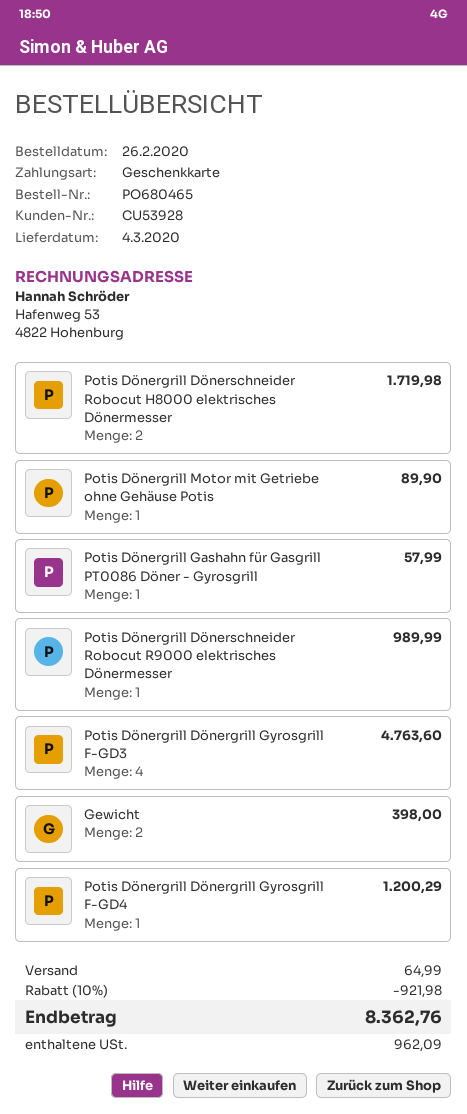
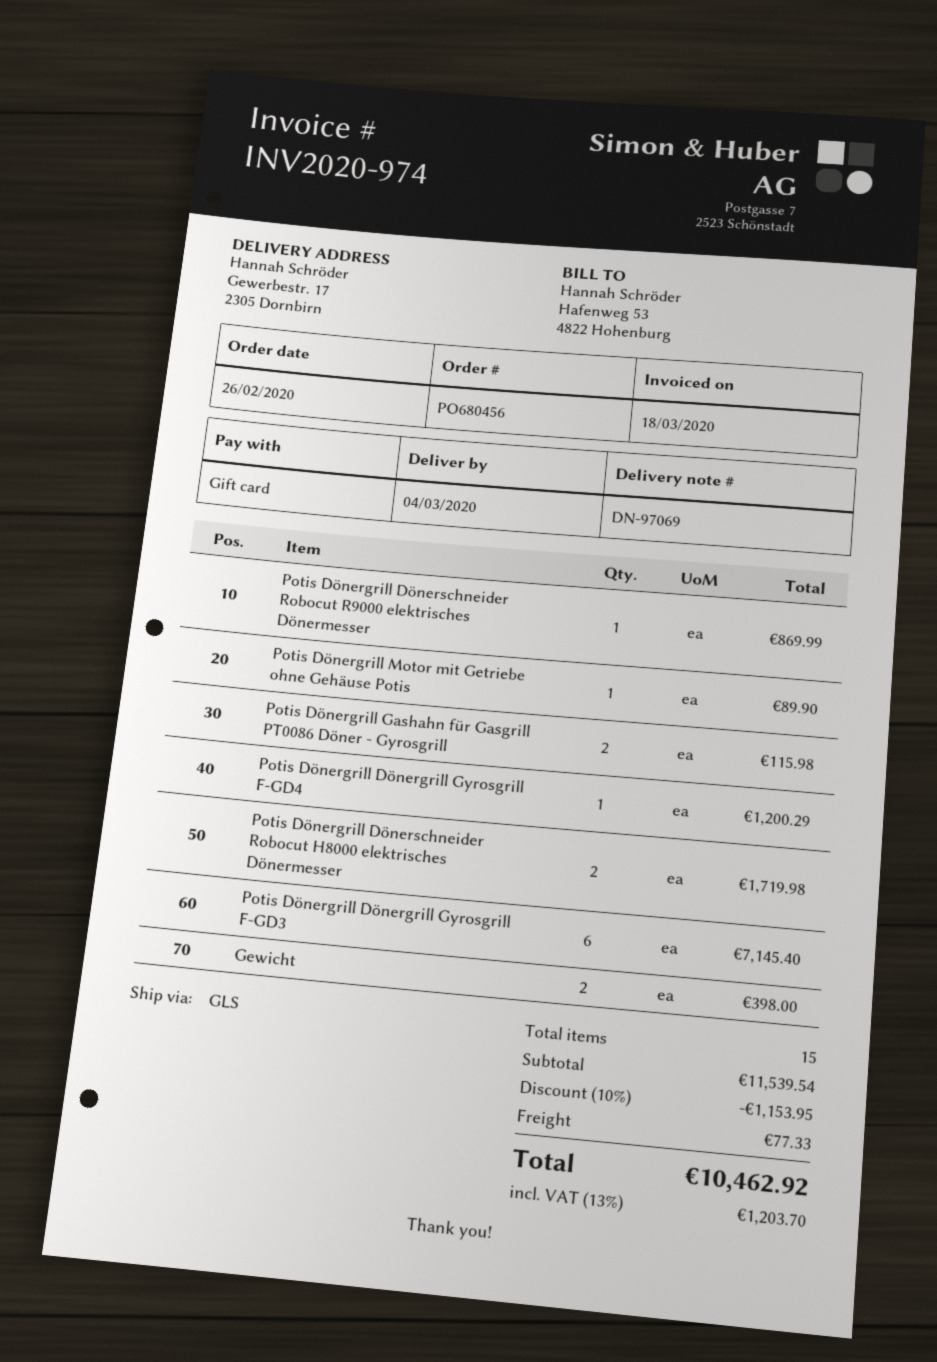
order number: PO680465 -> PO680456
Potis Dönergrill Gashahn für Gasgrill PT0086 Döner - Gyrosgrill: 1 for 57.99 -> 2 for 115.98
Potis Dönergrill Dönerschneider Robocut R9000 elektrisches Dönermesser: 1 for 989.99 -> 1 for 869.99
Potis Dönergrill Dönergrill Gyrosgrill F-GD3: 4 for 4763.60 -> 6 for 7145.40
discount: 10% = 921.98 -> 10% = 1153.95
shipping: 64.99 -> 77.33
tax: 962.09 -> 1203.70
total: 8362.76 -> 10462.92

